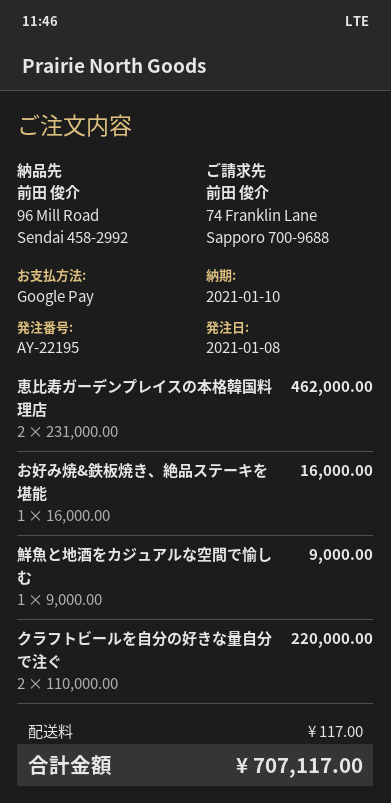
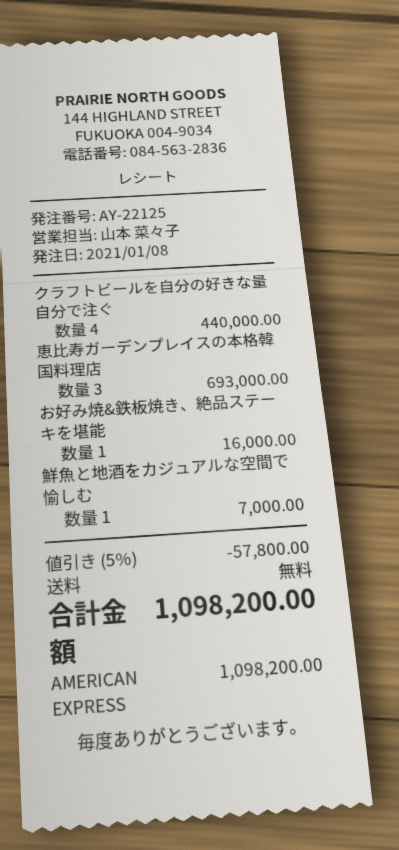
order number: AY-22195 -> AY-22125
payment method: Google Pay -> American Express
恵比寿ガーデンプレイスの本格韓国料理店: 2 for 462000.00 -> 3 for 693000.00
鮮魚と地酒をカジュアルな空間で愉しむ: 1 for 9000.00 -> 1 for 7000.00
クラフトビールを自分の好きな量自分で注ぐ: 2 for 220000.00 -> 4 for 440000.00
discount: none -> 5% = 57800.00
shipping: 117.00 -> 0.00
total: 707117.00 -> 1098200.00

